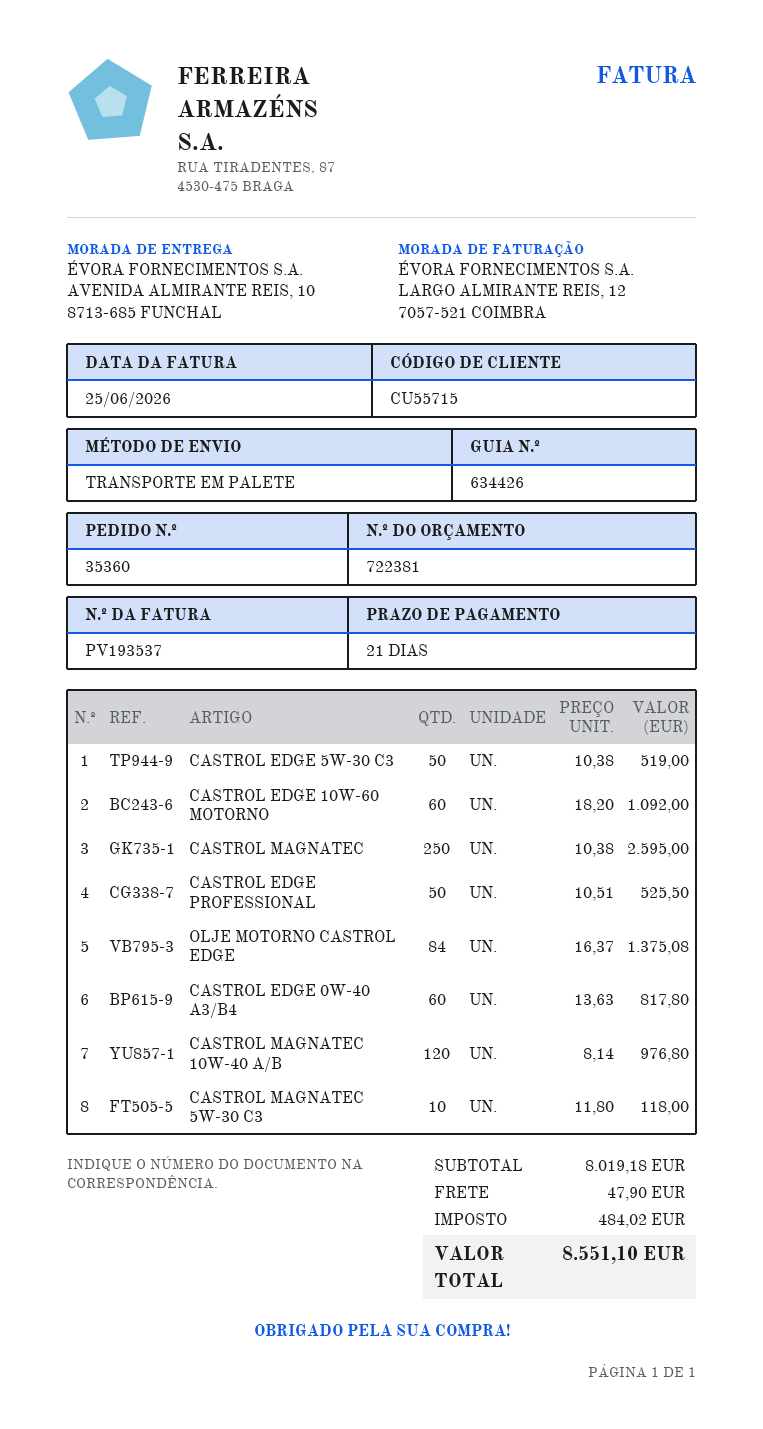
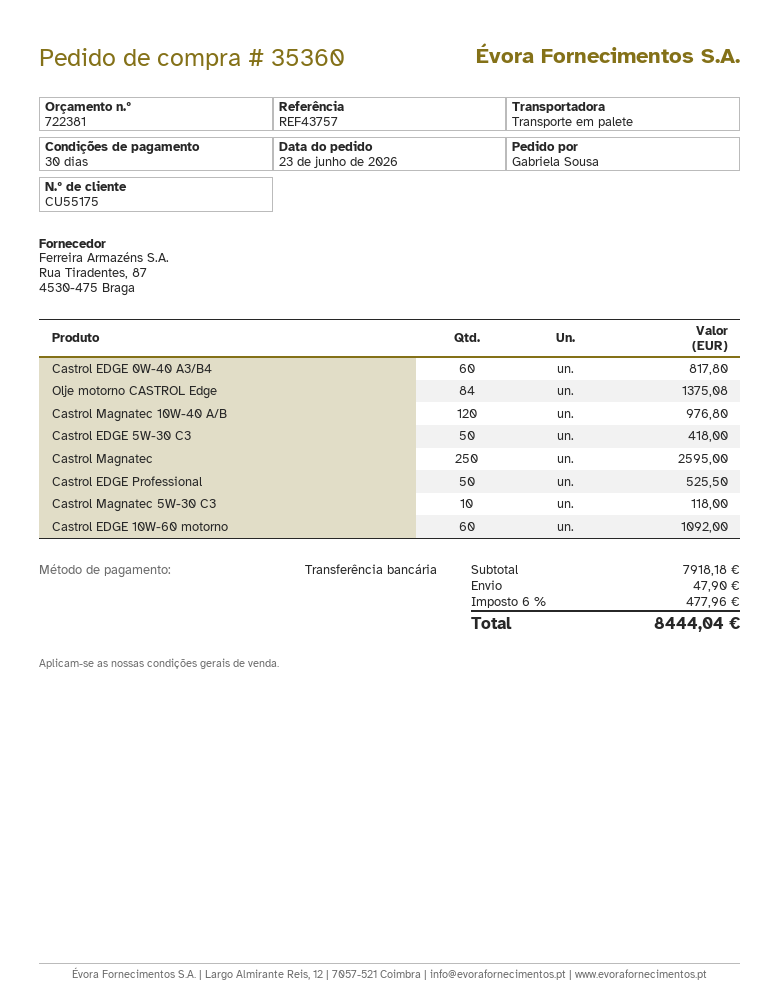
payment terms: 21 days -> 30 days
customer number: CU55715 -> CU55175
CASTROL EDGE 5W-30 C3: 50 for 519.00 -> 50 for 418.00
subtotal: 8019.18 -> 7918.18
tax: 484.02 -> 477.96
total: 8551.10 -> 8444.04

